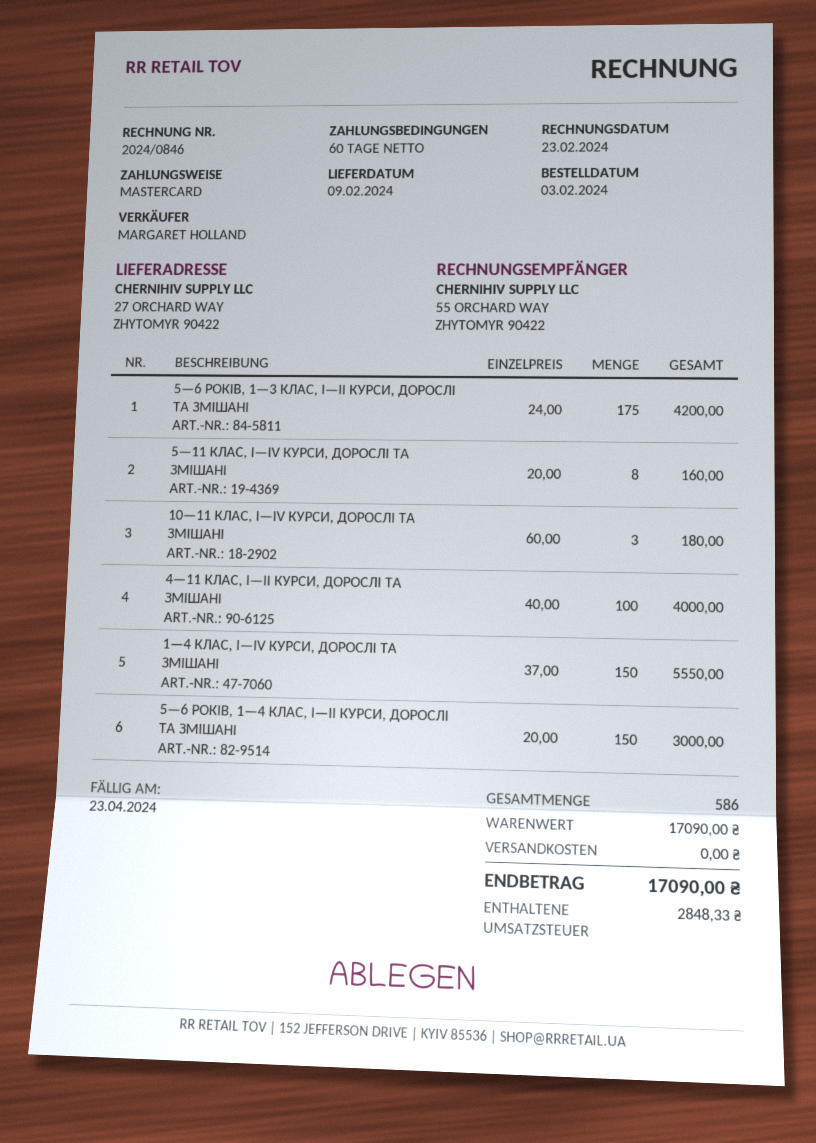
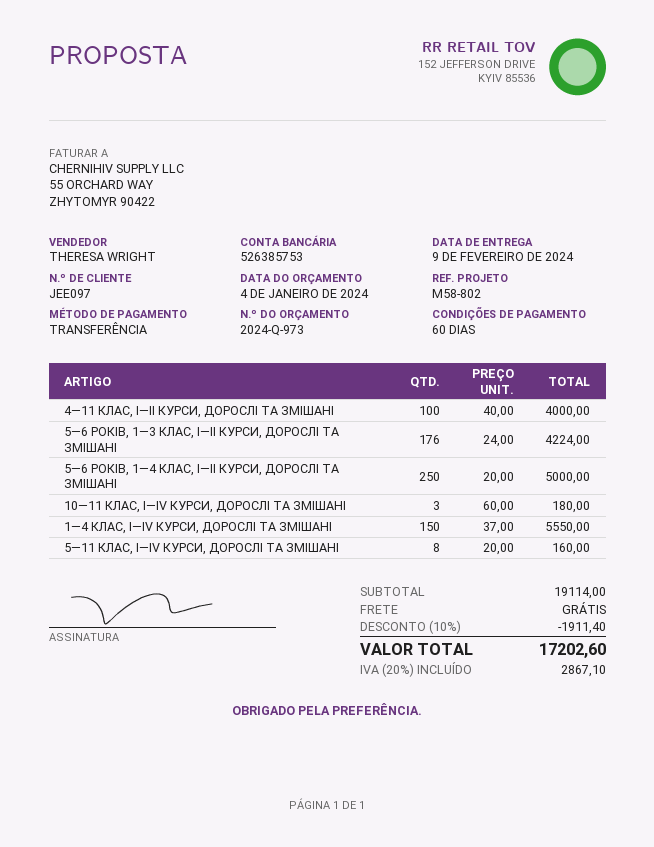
sales rep: MARGARET HOLLAND -> THERESA WRIGHT
payment method: Mastercard -> bank transfer
5—6 РОКІВ, 1—3 КЛАС, I—II КУРСИ, ДОРОСЛІ ТА ЗМІШАНІ: 175 x 24.00 = 4200.00 -> 176 x 24.00 = 4224.00
5—6 РОКІВ, 1—4 КЛАС, I—II КУРСИ, ДОРОСЛІ ТА ЗМІШАНІ: 150 x 20.00 = 3000.00 -> 250 x 20.00 = 5000.00
subtotal: 17090.00 -> 19114.00
discount: none -> 10% = 1911.40
tax: 2848.33 -> 2867.10
total: 17090.00 -> 17202.60

